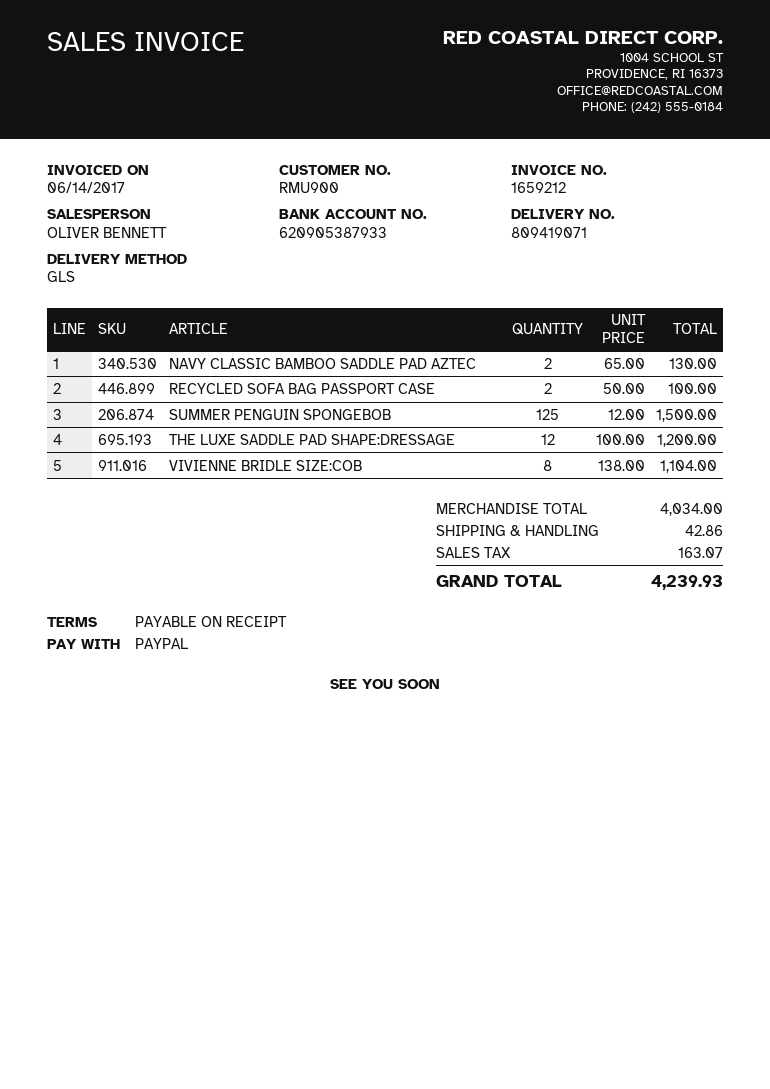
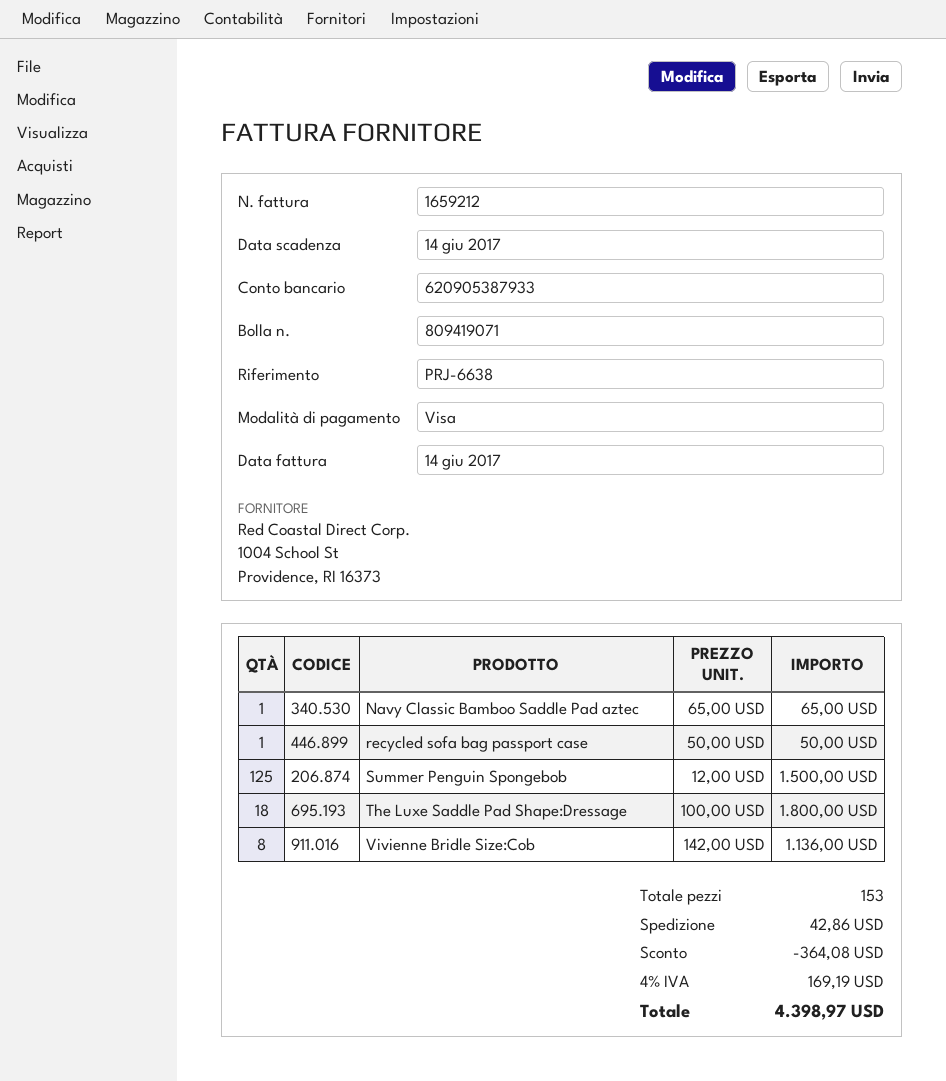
payment method: PayPal -> Visa
NAVY CLASSIC BAMBOO SADDLE PAD AZTEC: 2 x 65.00 = 130.00 -> 1 x 65.00 = 65.00
RECYCLED SOFA BAG PASSPORT CASE: 2 x 50.00 = 100.00 -> 1 x 50.00 = 50.00
THE LUXE SADDLE PAD SHAPE:DRESSAGE: 12 x 100.00 = 1200.00 -> 18 x 100.00 = 1800.00
VIVIENNE BRIDLE SIZE:COB: 8 x 138.00 = 1104.00 -> 8 x 142.00 = 1136.00
discount: none -> 364.08
tax: 163.07 -> 169.19
total: 4239.93 -> 4398.97

